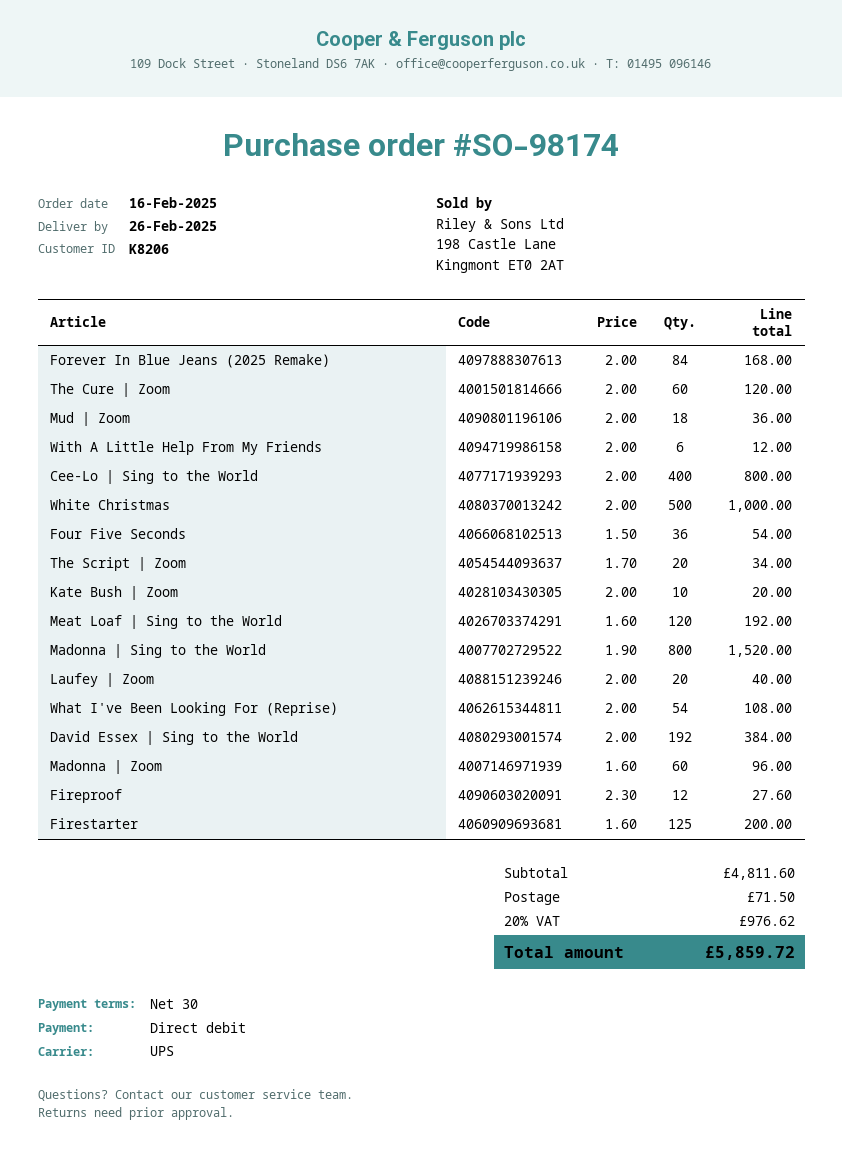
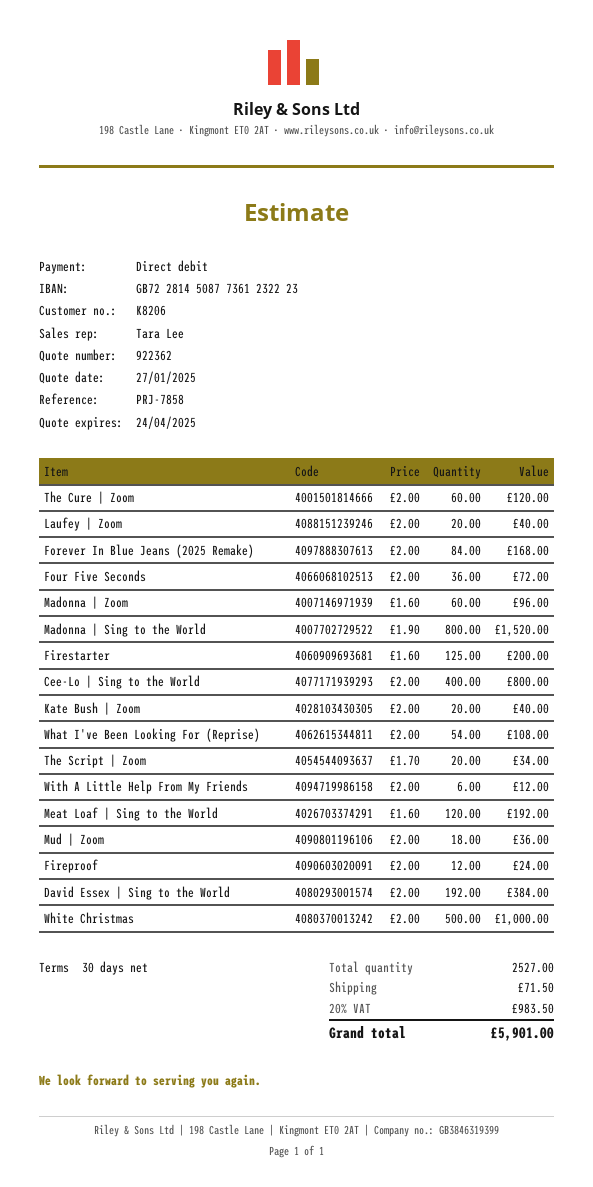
Four Five Seconds: 36 x 1.50 = 54.00 -> 36 x 2.00 = 72.00
Kate Bush | Zoom: 10 x 2.00 = 20.00 -> 20 x 2.00 = 40.00
Fireproof: 12 x 2.30 = 27.60 -> 12 x 2.00 = 24.00
tax: 20% = 976.62 -> 20% = 983.50
total: 5859.72 -> 5901.00

